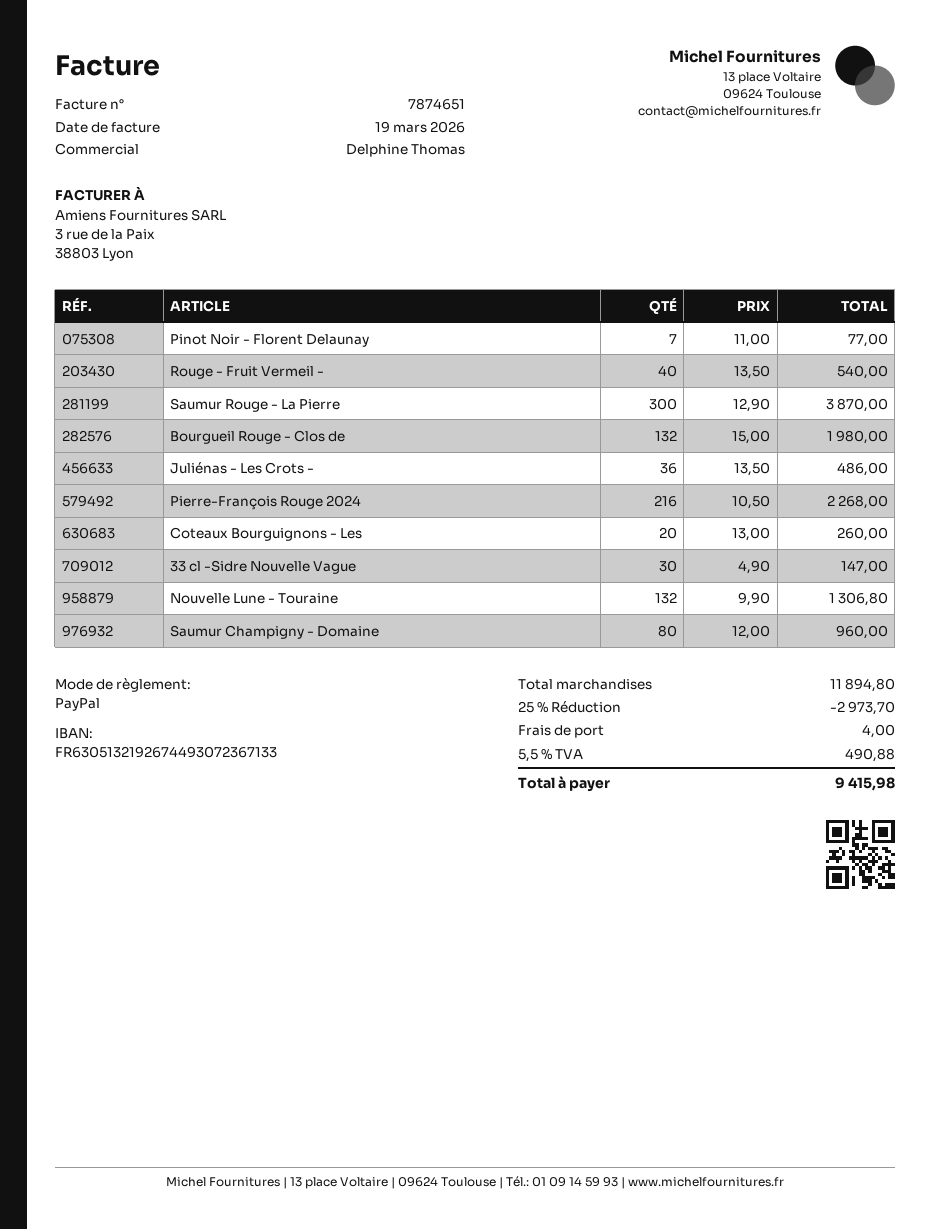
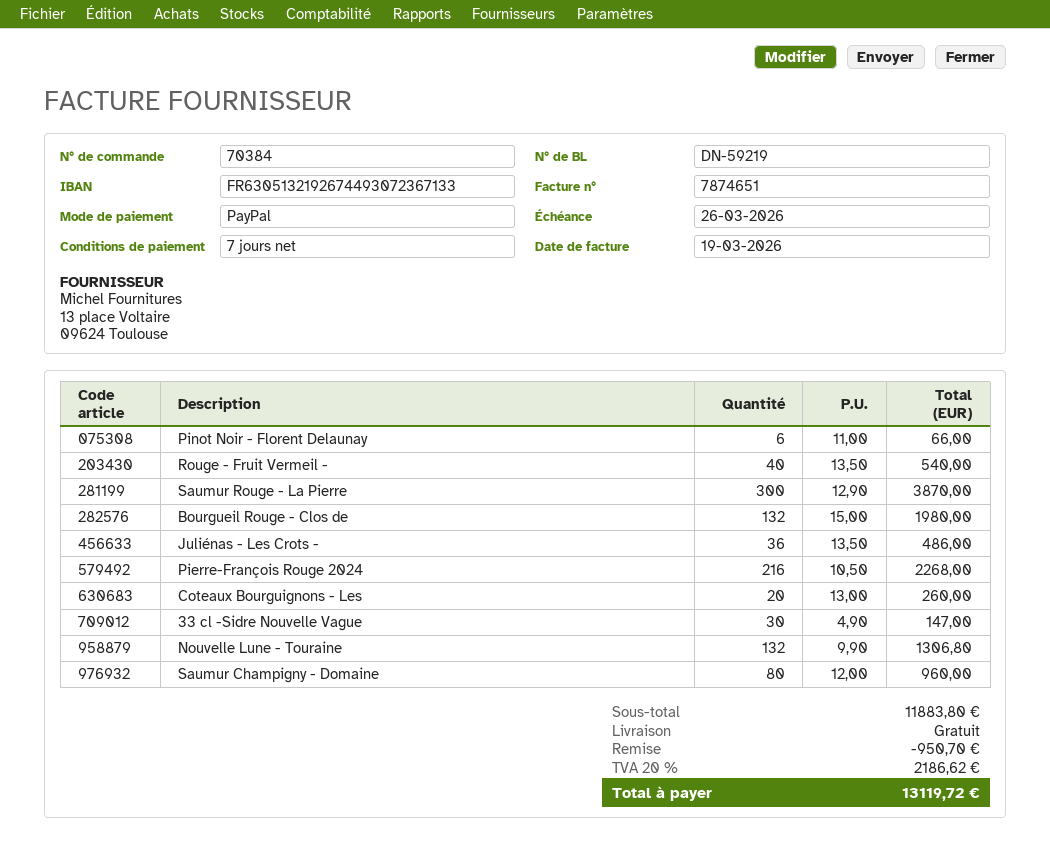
Pinot Noir - Florent Delaunay: 7 x 11.00 = 77.00 -> 6 x 11.00 = 66.00
subtotal: 11894.80 -> 11883.80
discount: 2973.70 -> 950.70
shipping: 4.00 -> 0.00
tax: 5.5% = 490.88 -> 20% = 2186.62
total: 9415.98 -> 13119.72

